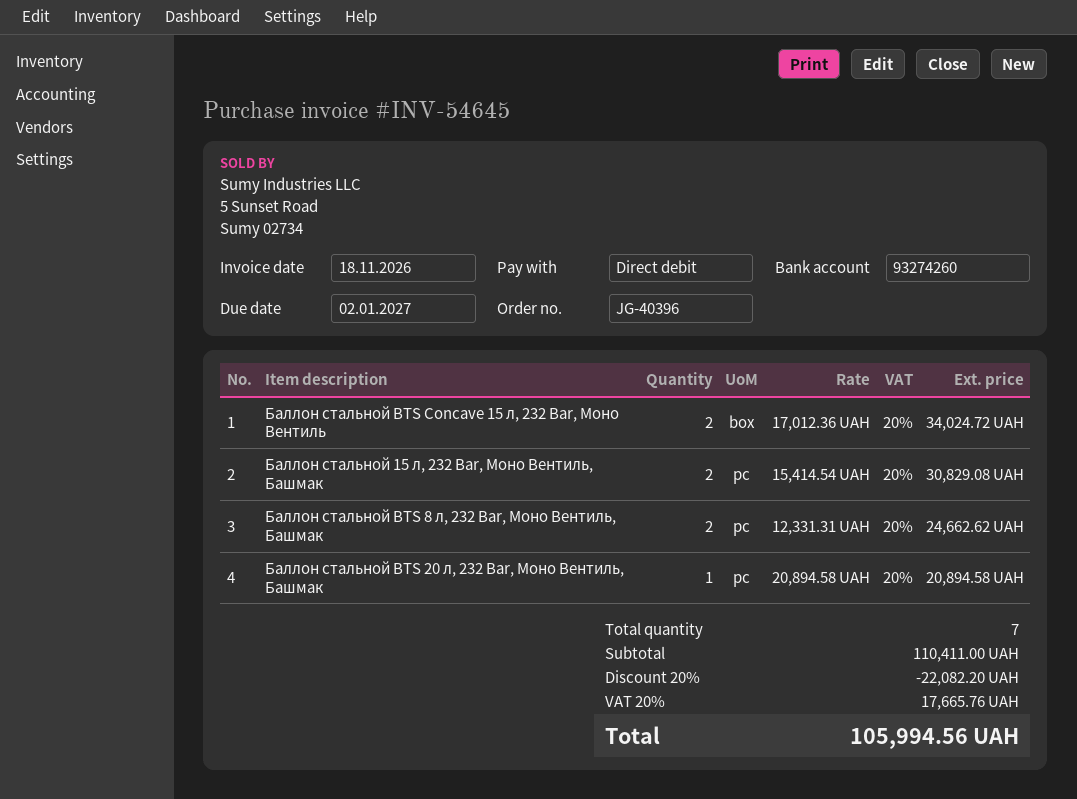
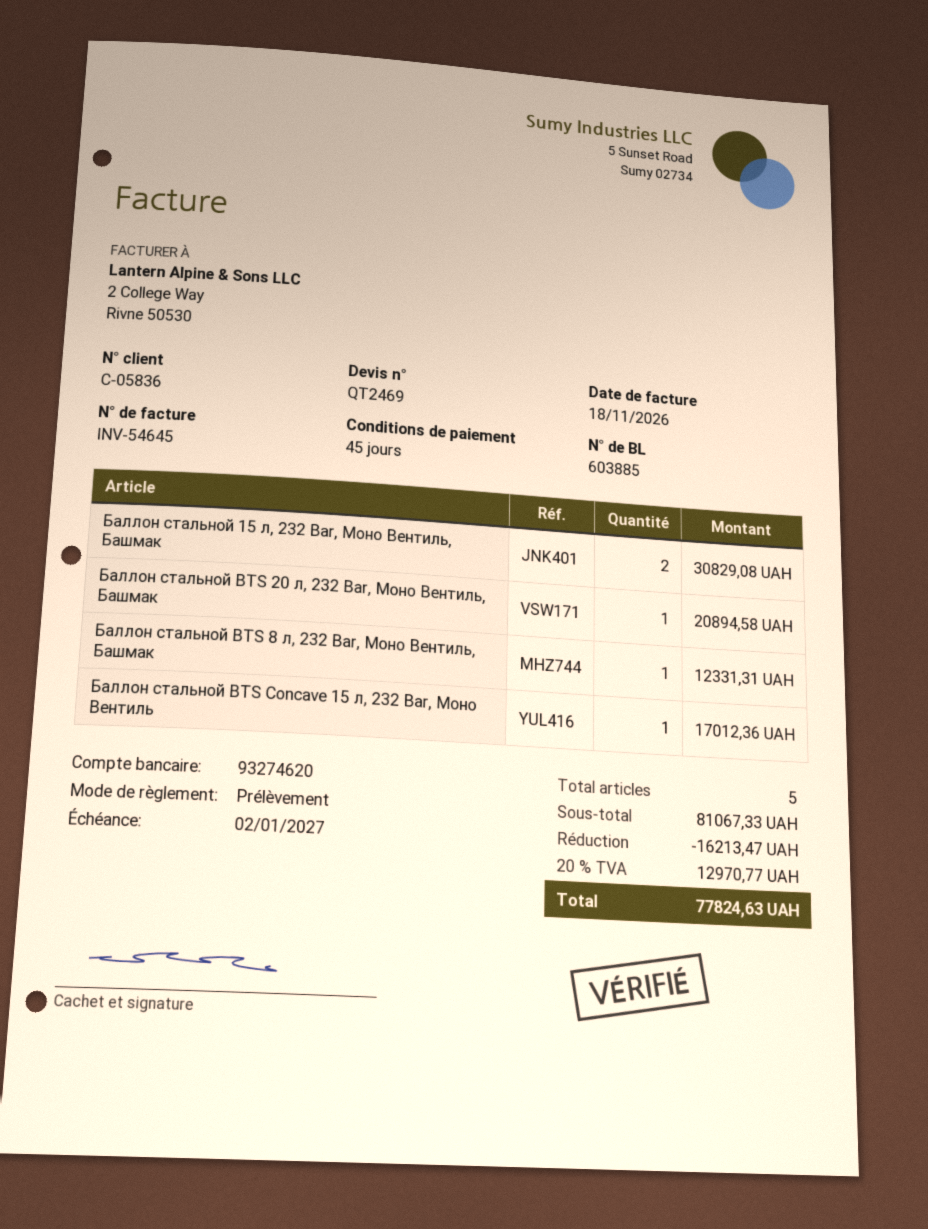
bank account: 93274260 -> 93274620
Баллон стальной BTS Concave 15 л, 232 Bar, Моно Вентиль: 2 for 34024.72 -> 1 for 17012.36
Баллон стальной BTS 8 л, 232 Bar, Моно Вентиль, Башмак: 2 for 24662.62 -> 1 for 12331.31
total quantity: 7 -> 5
subtotal: 110411.00 -> 81067.33
discount: 22082.20 -> 16213.47
tax: 20% = 17665.76 -> 20% = 12970.77
total: 105994.56 -> 77824.63

